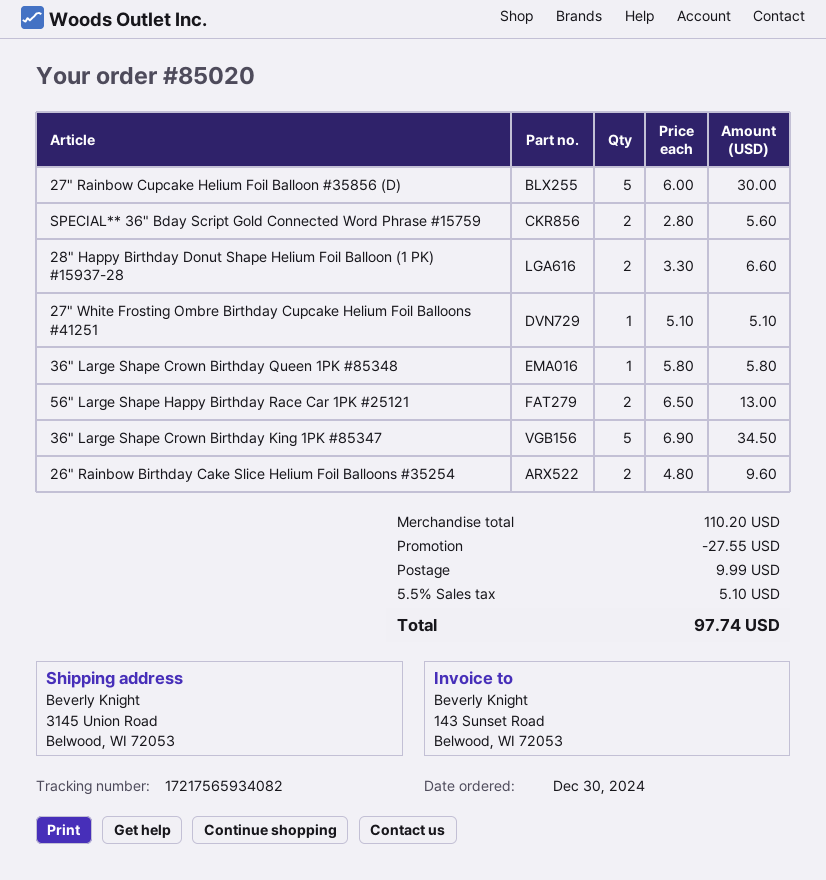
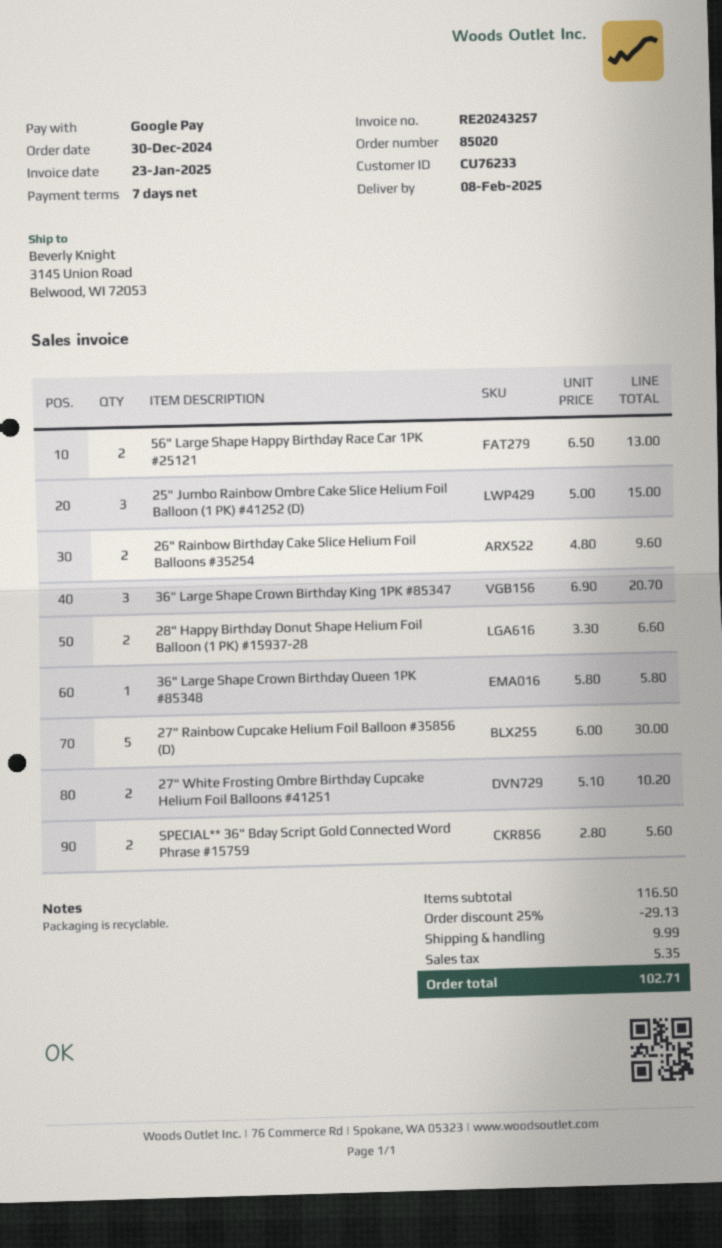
27" White Frosting Ombre Birthday Cupcake Helium Foil Balloons #41251: 1 x 5.10 = 5.10 -> 2 x 5.10 = 10.20
36" Large Shape Crown Birthday King 1PK #85347: 5 x 6.90 = 34.50 -> 3 x 6.90 = 20.70
25" Jumbo Rainbow Ombre Cake Slice Helium Foil Balloon (1 PK) #41252 (D): none -> 3 x 5.00 = 15.00
subtotal: 110.20 -> 116.50
discount: 27.55 -> 29.13
tax: 5.10 -> 5.35
total: 97.74 -> 102.71

